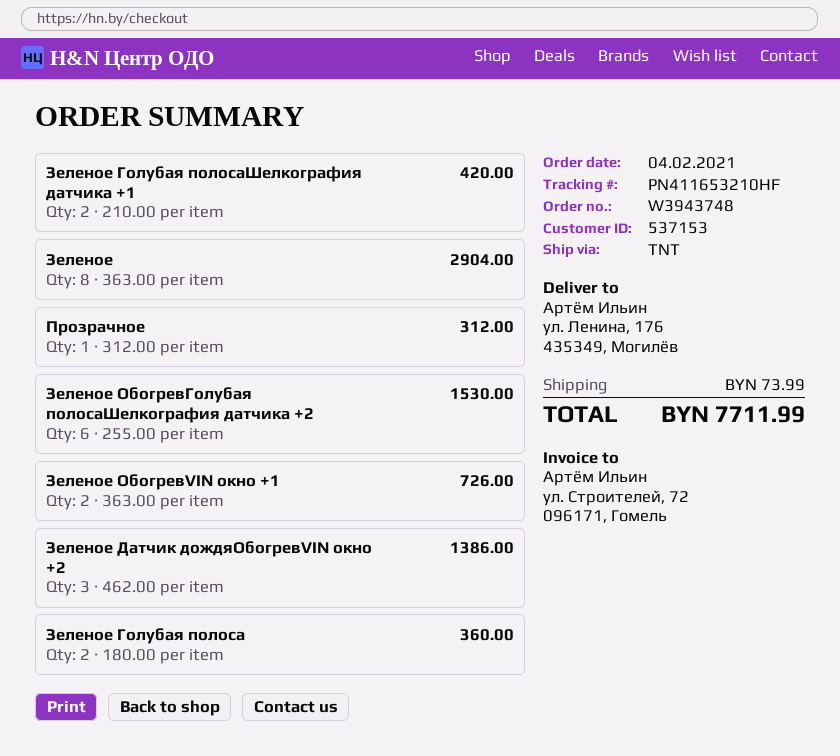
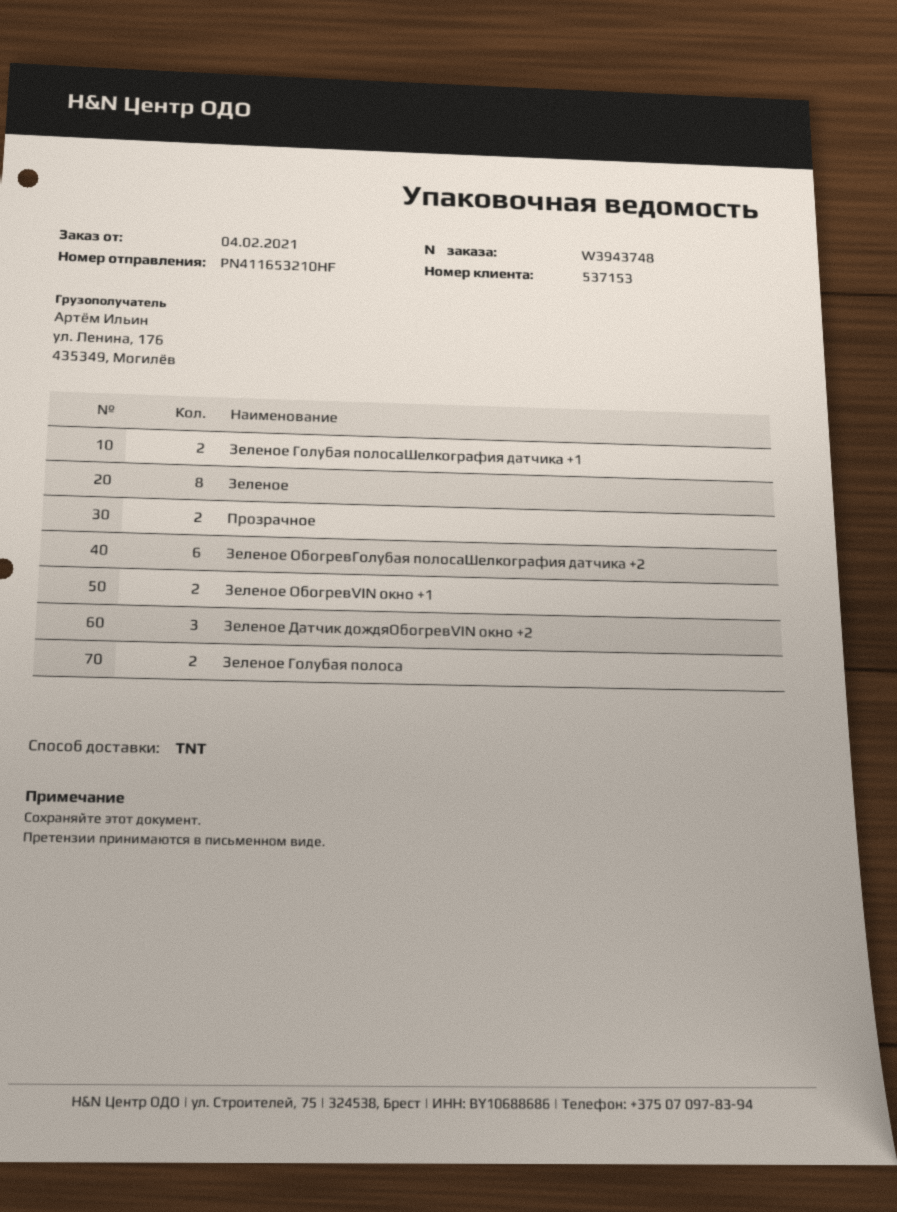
Прозрачное: 1 -> 2

